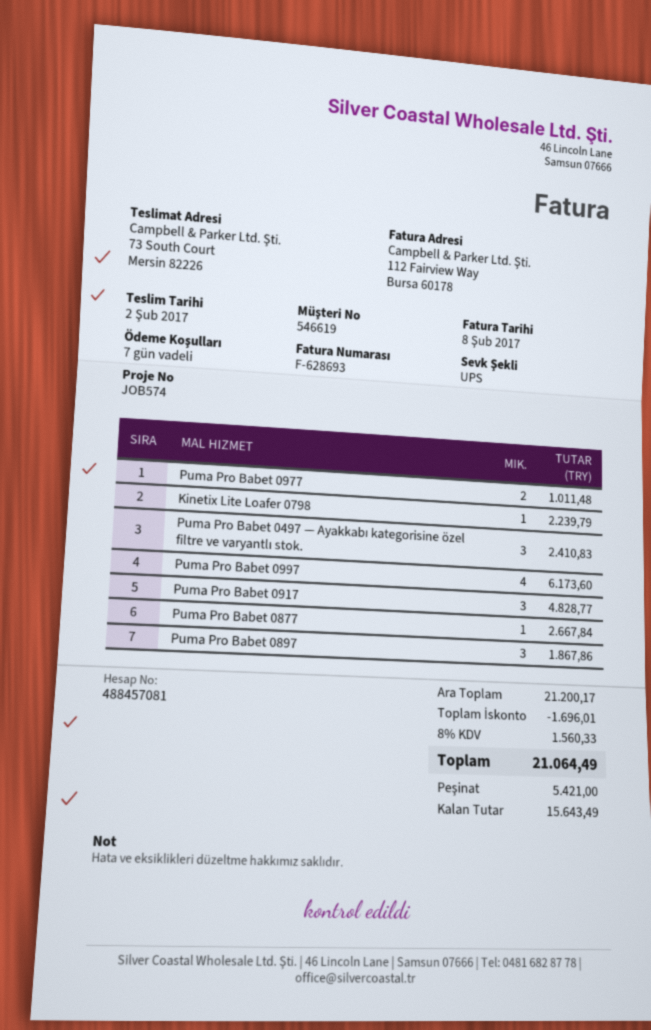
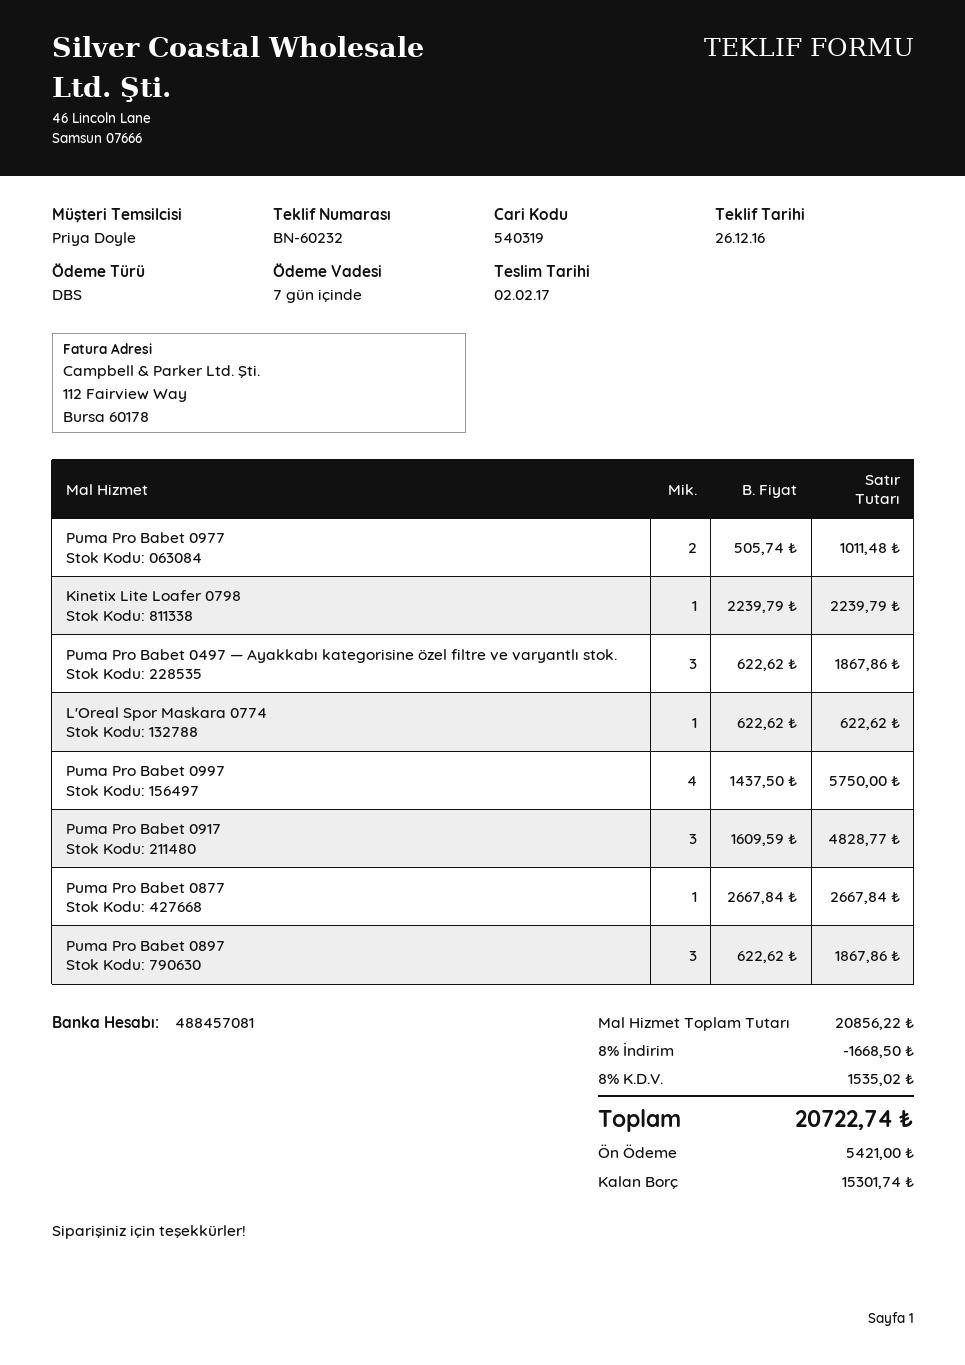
customer number: 546619 -> 540319
Puma Pro Babet 0497 — Ayakkabı kategorisine özel filtre ve varyantlı stok.: 3 for 2410.83 -> 3 for 1867.86
Puma Pro Babet 0997: 4 for 6173.60 -> 4 for 5750.00
L'Oreal Spor Maskara 0774: none -> 1 for 622.62
subtotal: 21200.17 -> 20856.22
discount: 1696.01 -> 1668.50
tax: 8% = 1560.33 -> 8% = 1535.02
total: 21064.49 -> 20722.74
balance: 15643.49 -> 15301.74

